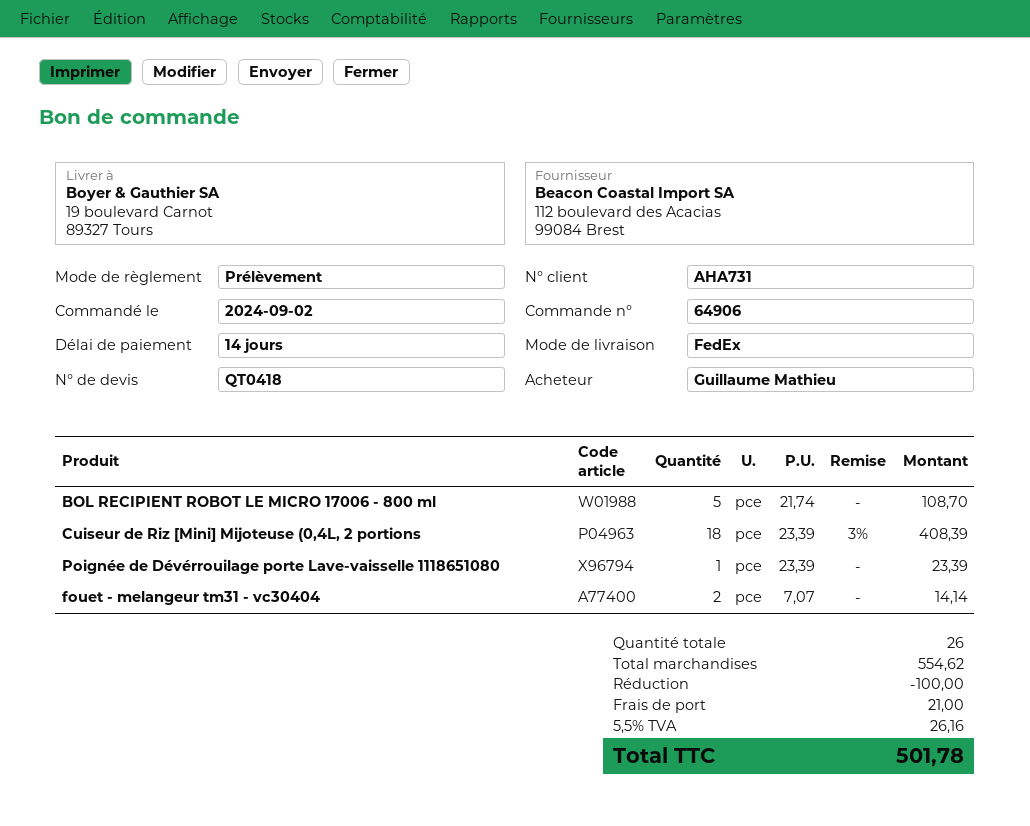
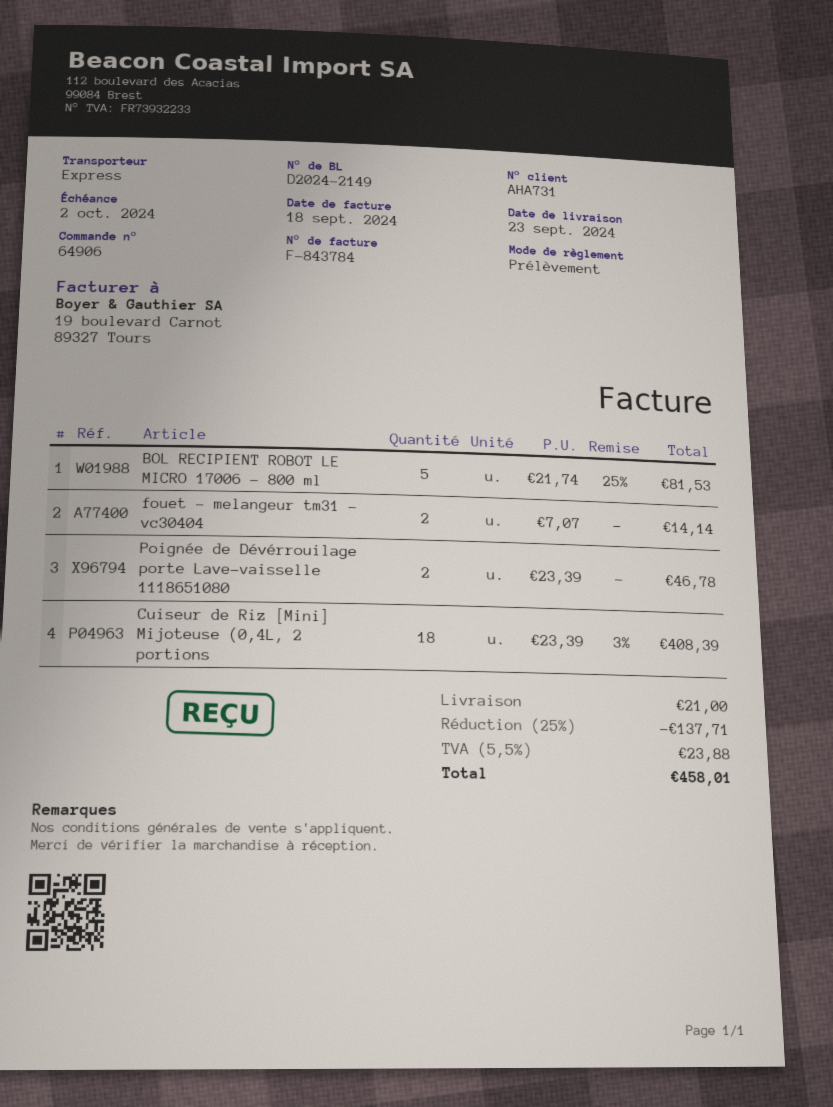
shipping method: FedEx -> express
BOL RECIPIENT ROBOT LE MICRO 17006 - 800 ml: 5 x 21.74 = 108.70 -> 5 x 21.74 - 25% = 81.53
Poignée de Dévérrouilage porte Lave-vaisselle 1118651080: 1 x 23.39 = 23.39 -> 2 x 23.39 = 46.78
discount: 100.00 -> 137.71
tax: 5.5% = 26.16 -> 5.5% = 23.88
total: 501.78 -> 458.01

